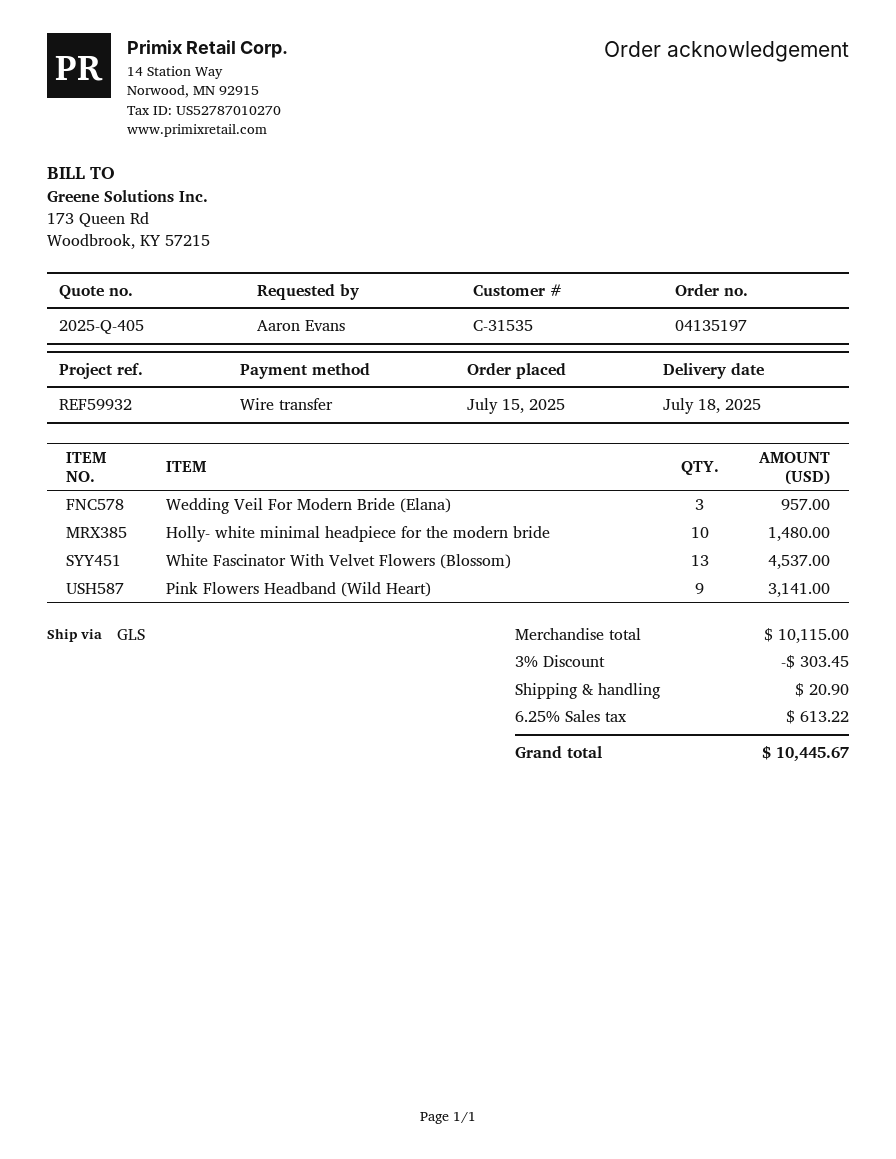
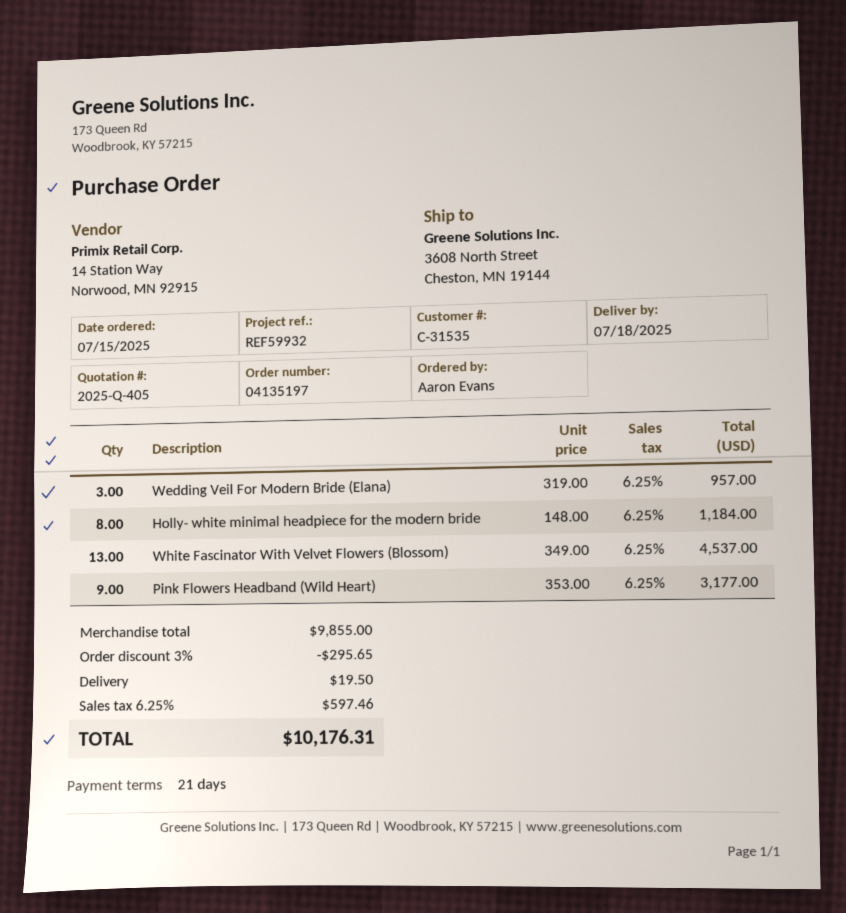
Holly- white minimal headpiece for the modern bride: 10 for 1480.00 -> 8 for 1184.00
Pink Flowers Headband (Wild Heart): 9 for 3141.00 -> 9 for 3177.00
subtotal: 10115.00 -> 9855.00
discount: 3% = 303.45 -> 3% = 295.65
shipping: 20.90 -> 19.50
tax: 6.25% = 613.22 -> 6.25% = 597.46
total: 10445.67 -> 10176.31

